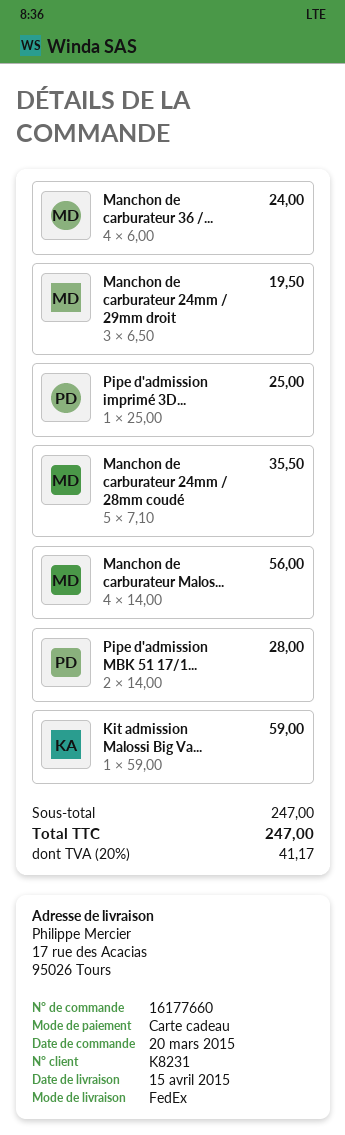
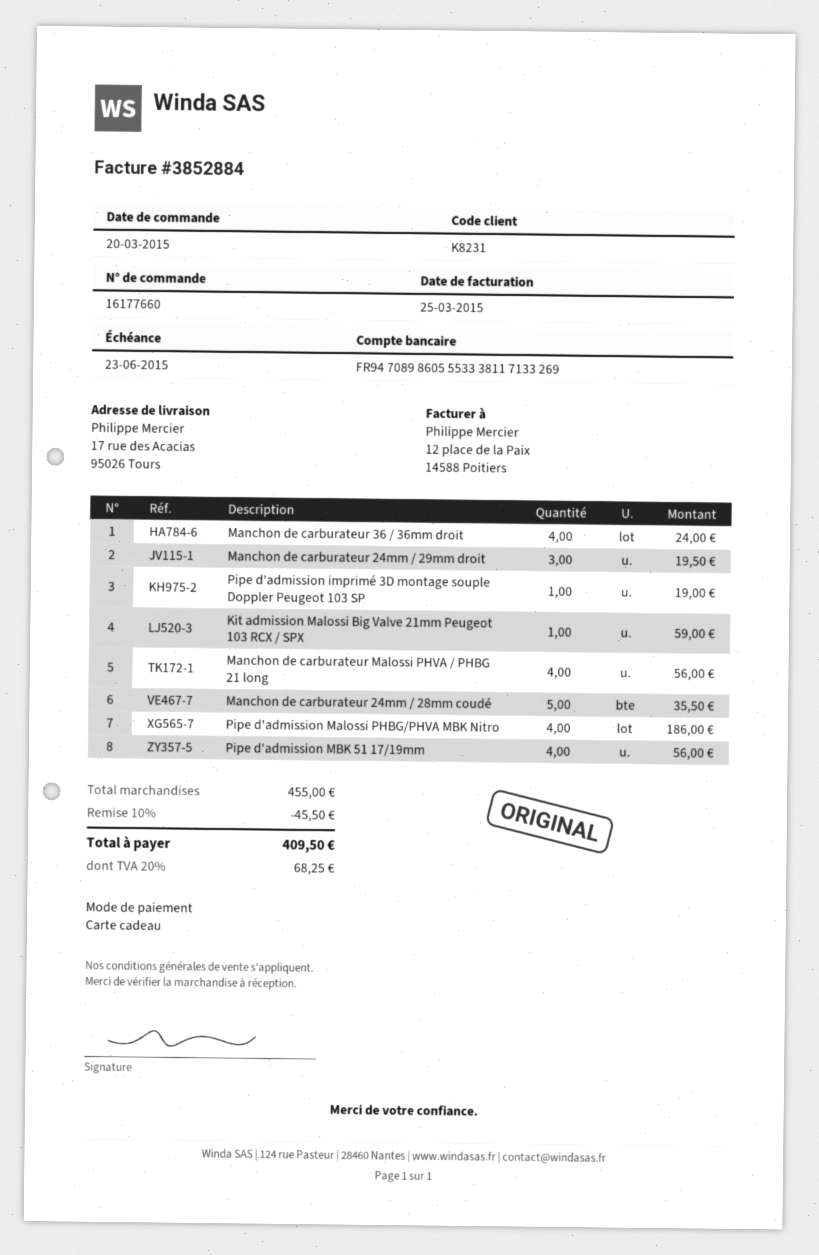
Pipe d'admission imprimé 3D...: 1 for 25.00 -> 1 for 19.00
Pipe d'admission MBK 51 17/1...: 2 for 28.00 -> 4 for 56.00
Pipe d'admission Malossi PHBG/PHVA MBK Nitro: none -> 4 for 186.00
subtotal: 247.00 -> 455.00
discount: none -> 10% = 45.50
tax: 20% = 41.17 -> 20% = 68.25
total: 247.00 -> 409.50

